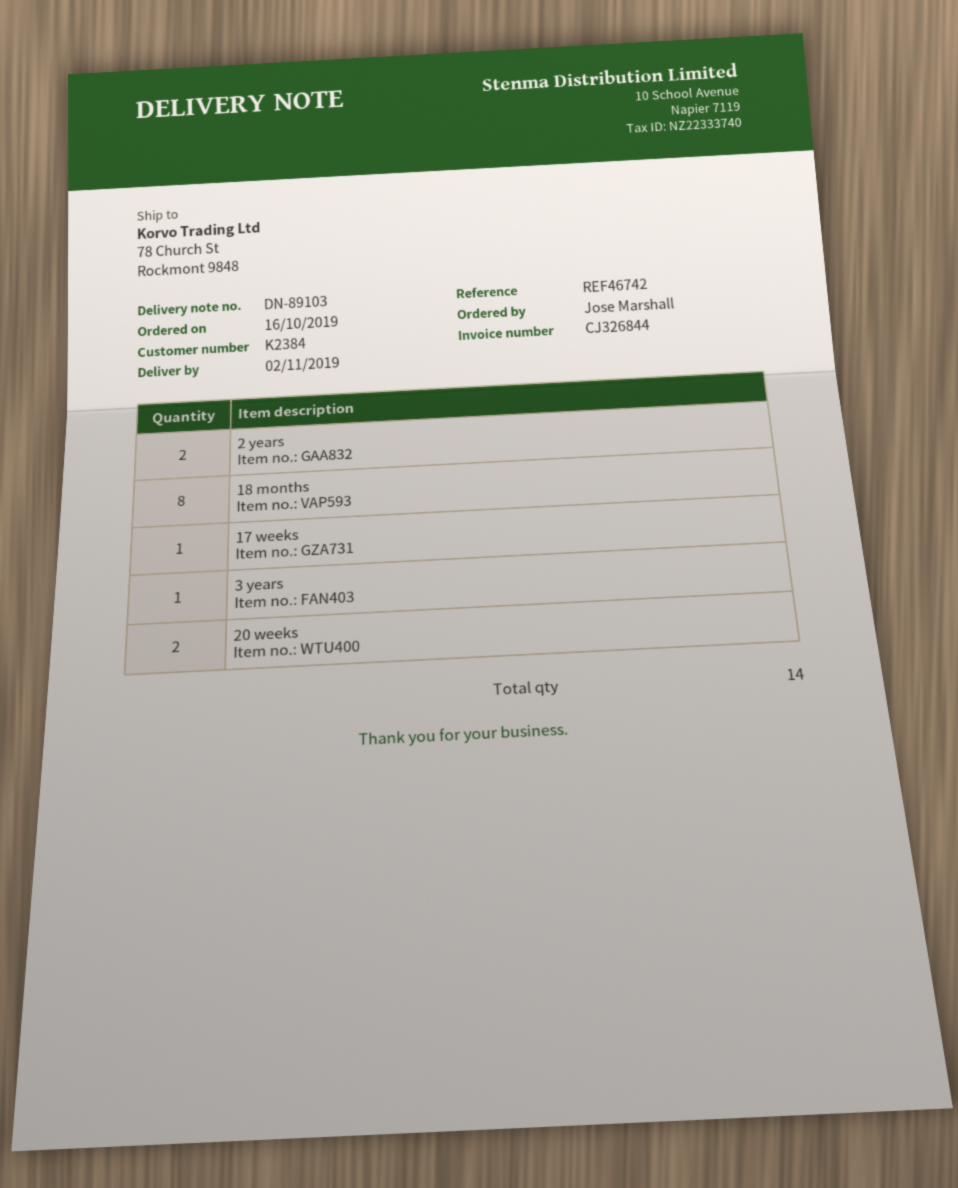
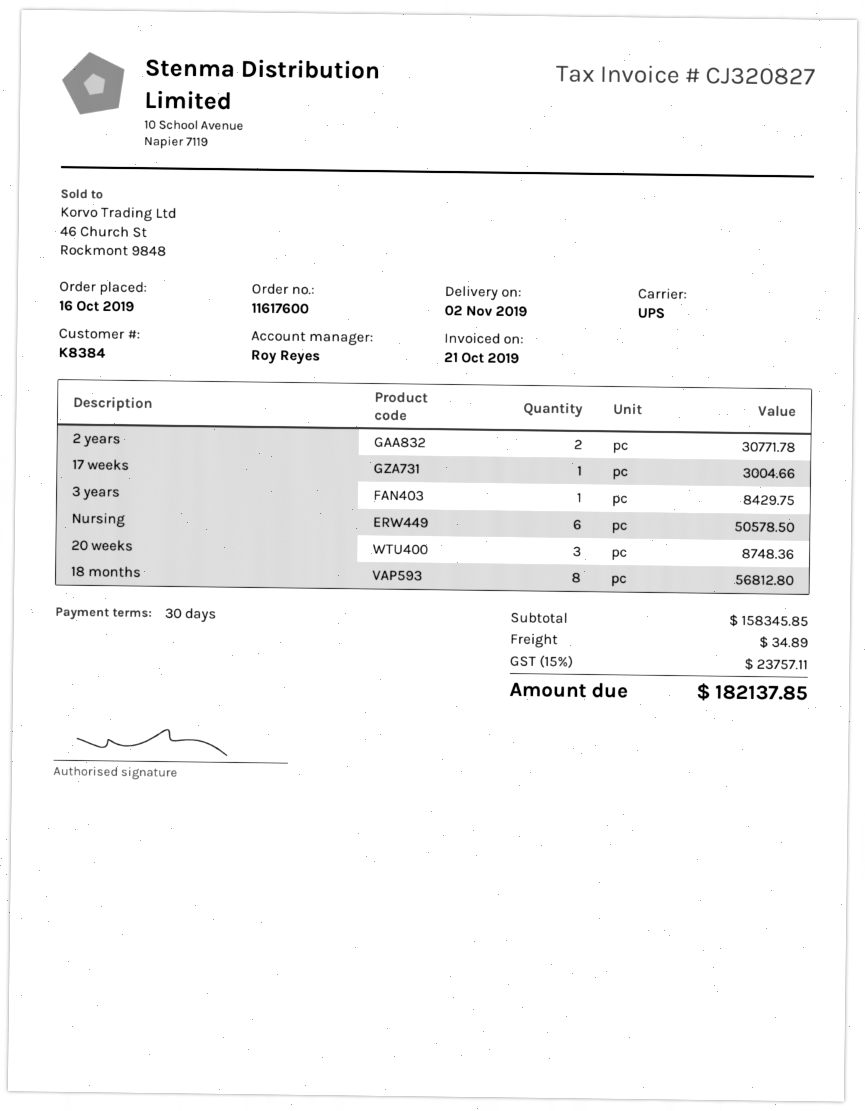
invoice number: CJ326844 -> CJ320827
customer number: K2384 -> K8384
20 weeks: 2 -> 3
Nursing: none -> 6

